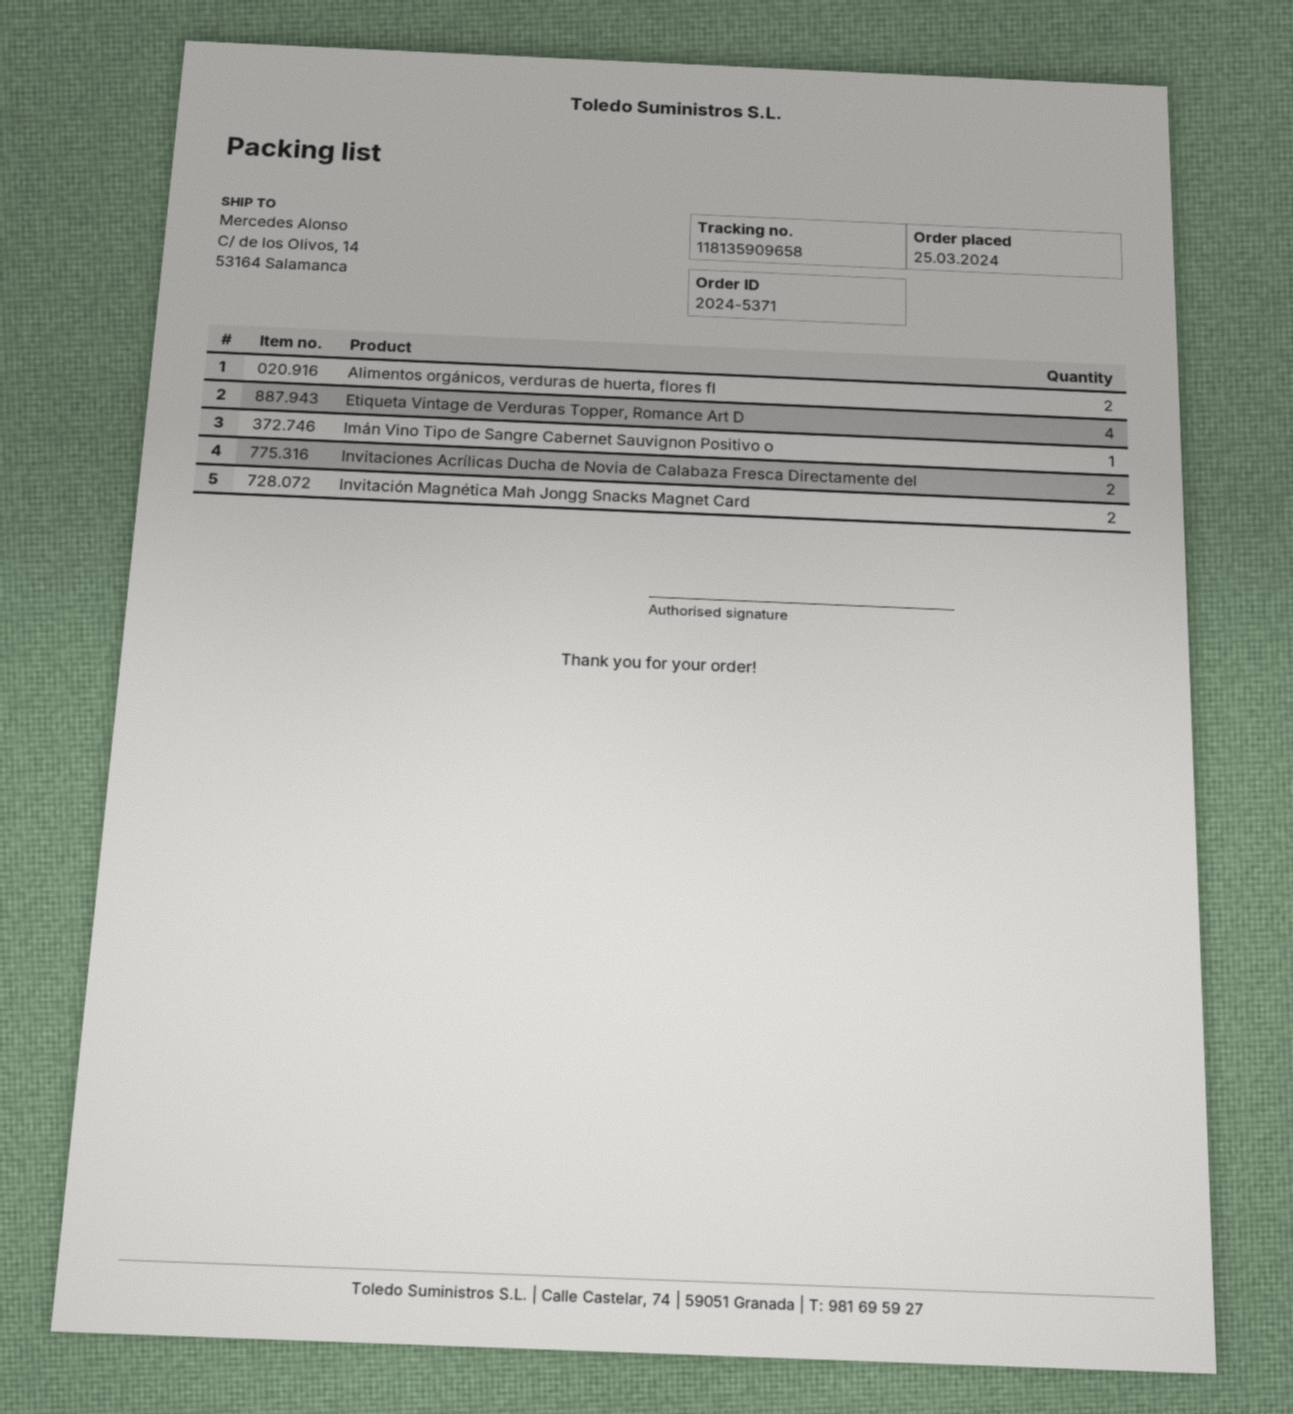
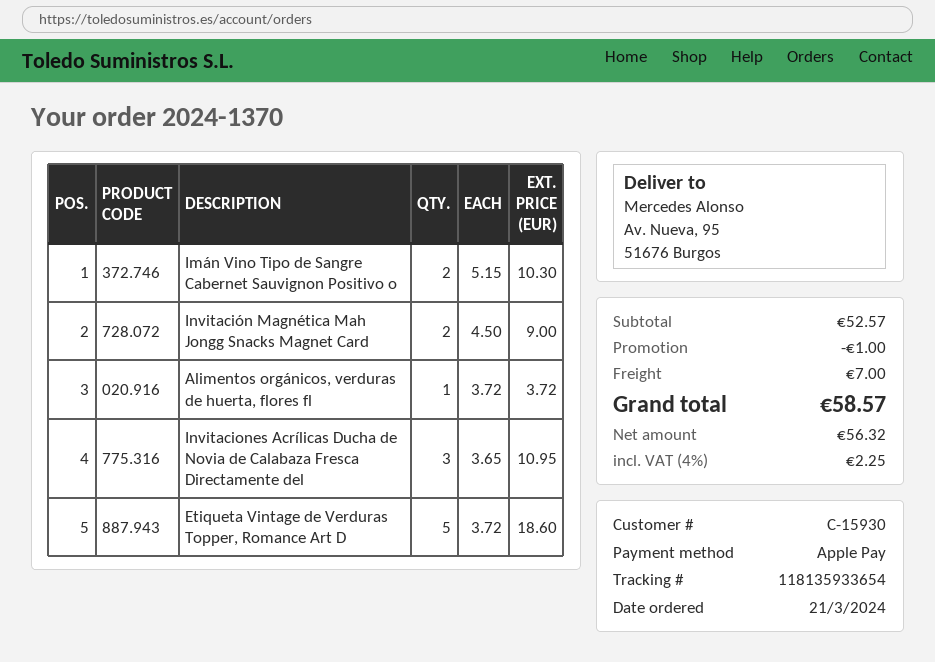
order number: 2024-5371 -> 2024-1370
order date: 2024-03-25 -> 2024-03-21
tracking number: 118135909658 -> 118135933654
ship to: C/ de los Olivos, 14, 53164 Salamanca -> Av. Nueva, 95, 51676 Burgos
Alimentos orgánicos, verduras de huerta, flores fl: 2 -> 1
Etiqueta Vintage de Verduras Topper, Romance Art D: 4 -> 5
Imán Vino Tipo de Sangre Cabernet Sauvignon Positivo o: 1 -> 2
Invitaciones Acrílicas Ducha de Novia de Calabaza Fresca Directamente del: 2 -> 3

